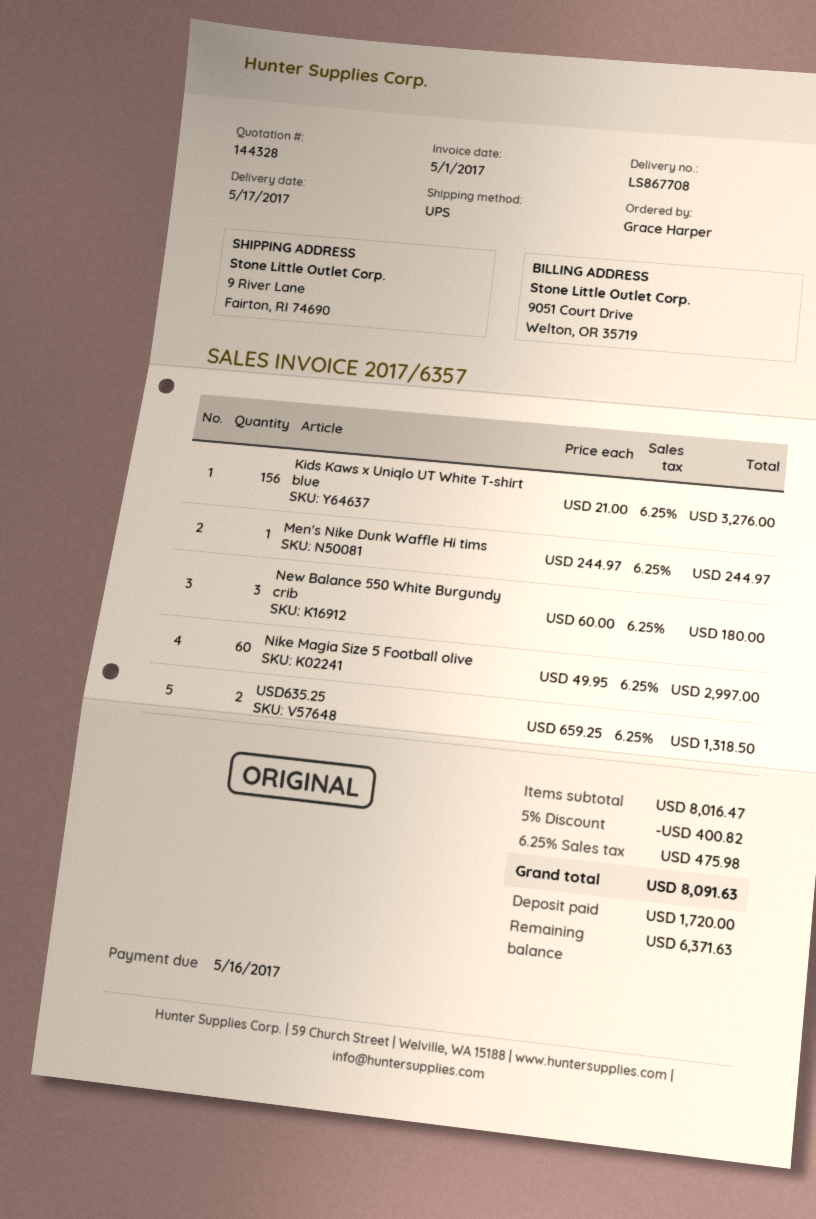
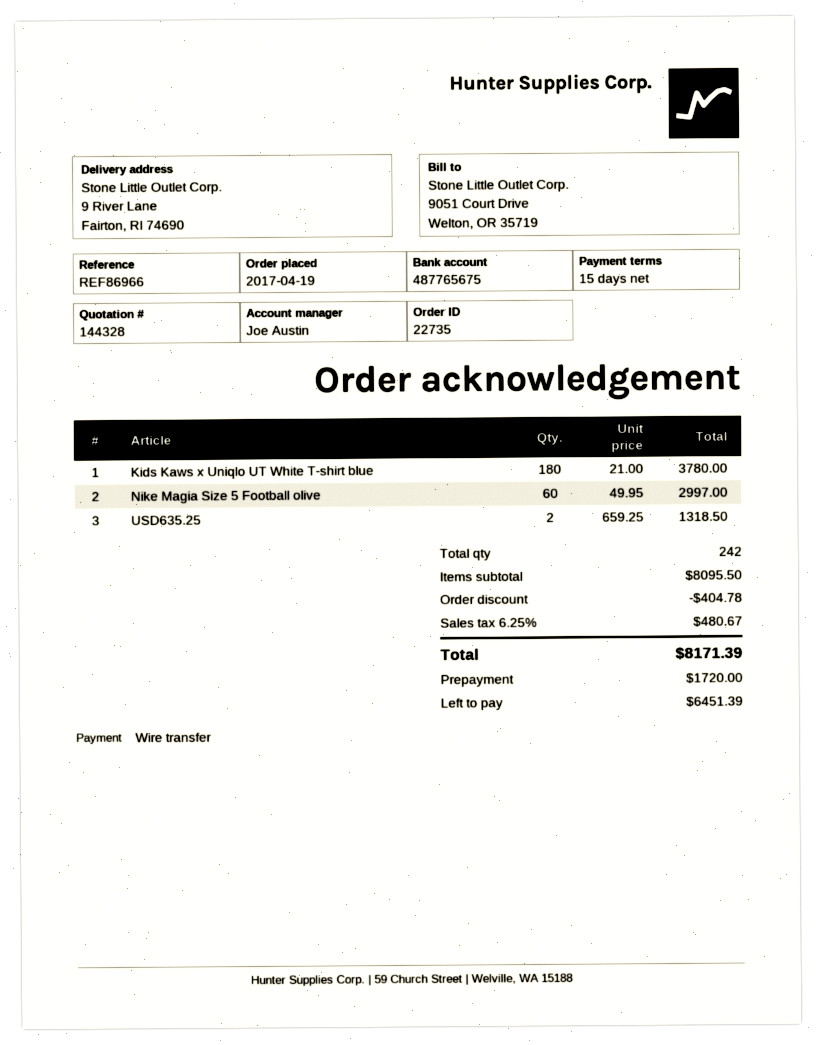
Kids Kaws x Uniqlo UT White T-shirt blue: 156 x 21.00 = 3276.00 -> 180 x 21.00 = 3780.00
Men's Nike Dunk Waffle Hi tims: 1 x 244.97 = 244.97 -> none
New Balance 550 White Burgundy crib: 3 x 60.00 = 180.00 -> none
subtotal: 8016.47 -> 8095.50
discount: 400.82 -> 404.78
tax: 6.25% = 475.98 -> 6.25% = 480.67
total: 8091.63 -> 8171.39
balance: 6371.63 -> 6451.39

